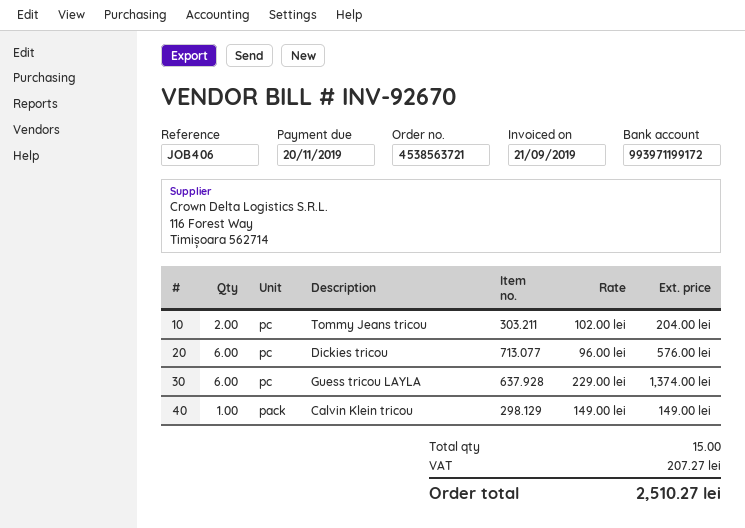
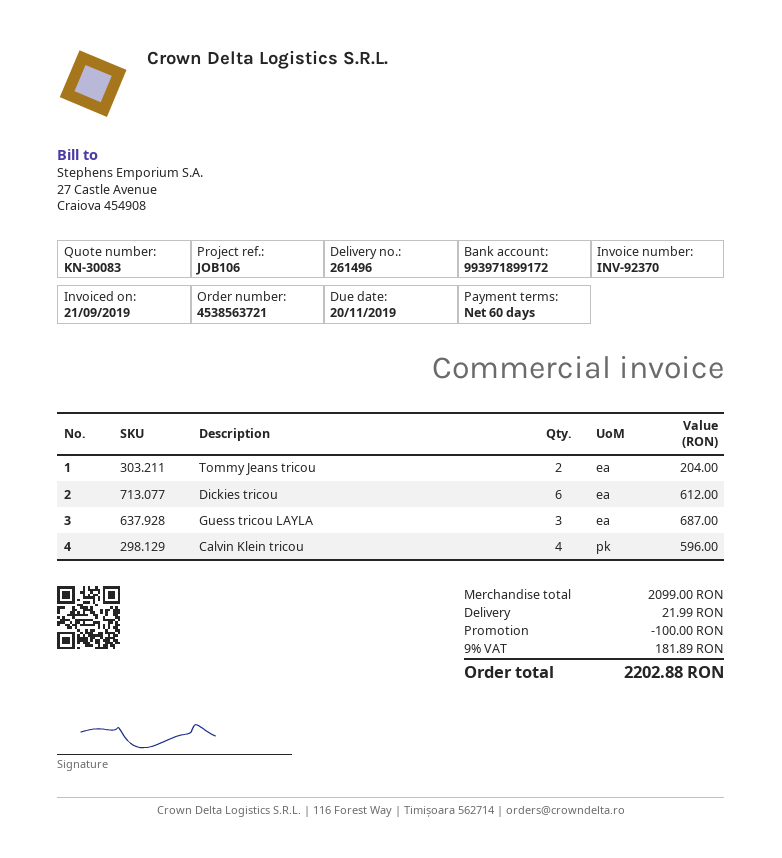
invoice number: INV-92670 -> INV-92370
reference: JOB406 -> JOB106
bank account: 993971199172 -> 993971899172
Dickies tricou: 6 for 576.00 -> 6 for 612.00
Guess tricou LAYLA: 6 for 1374.00 -> 3 for 687.00
Calvin Klein tricou: 1 for 149.00 -> 4 for 596.00
discount: none -> 100.00
shipping: none -> 21.99
tax: 207.27 -> 181.89
total: 2510.27 -> 2202.88

